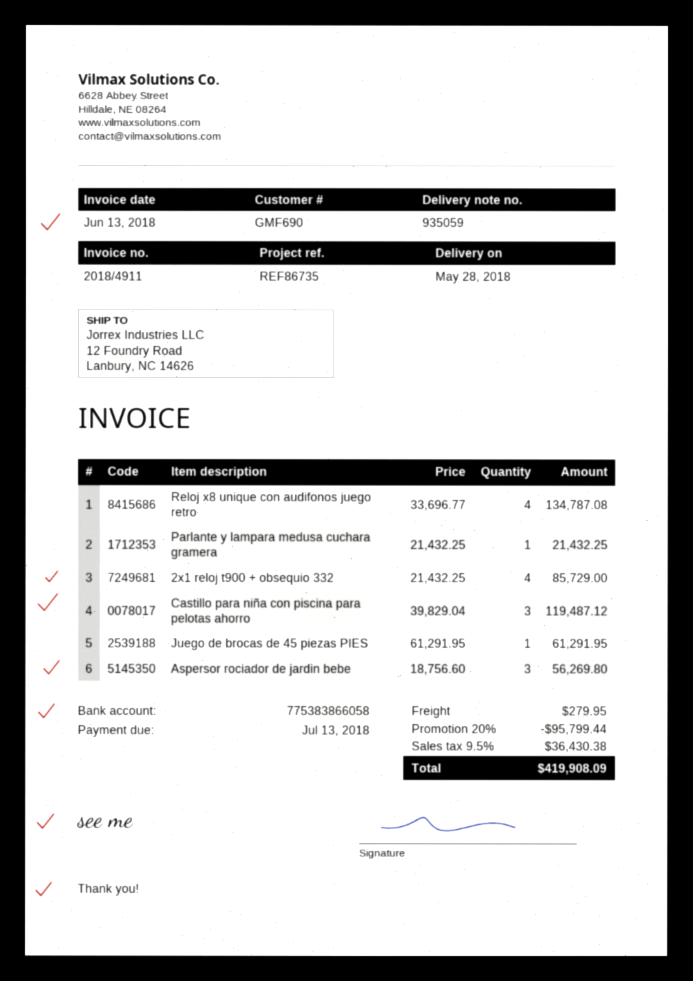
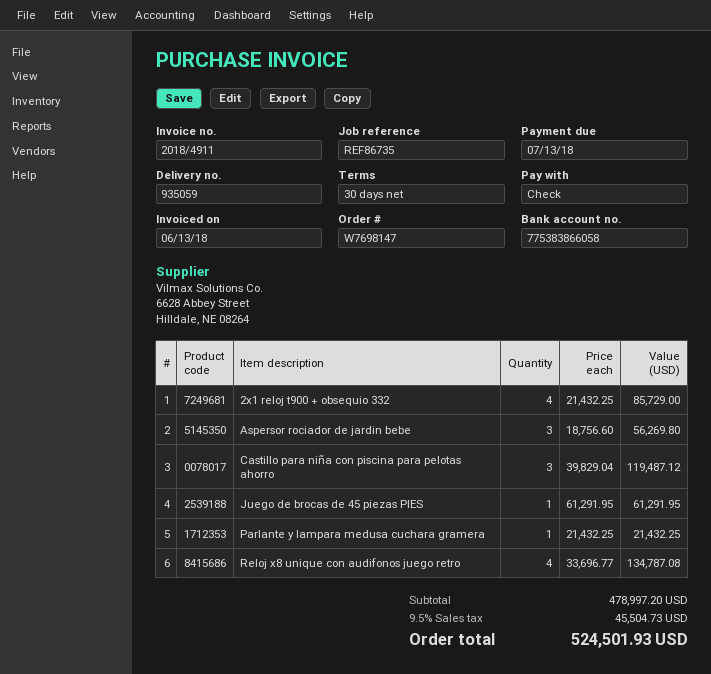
discount: 20% = 95799.44 -> none
shipping: 279.95 -> none
tax: 9.5% = 36430.38 -> 9.5% = 45504.73
total: 419908.09 -> 524501.93

